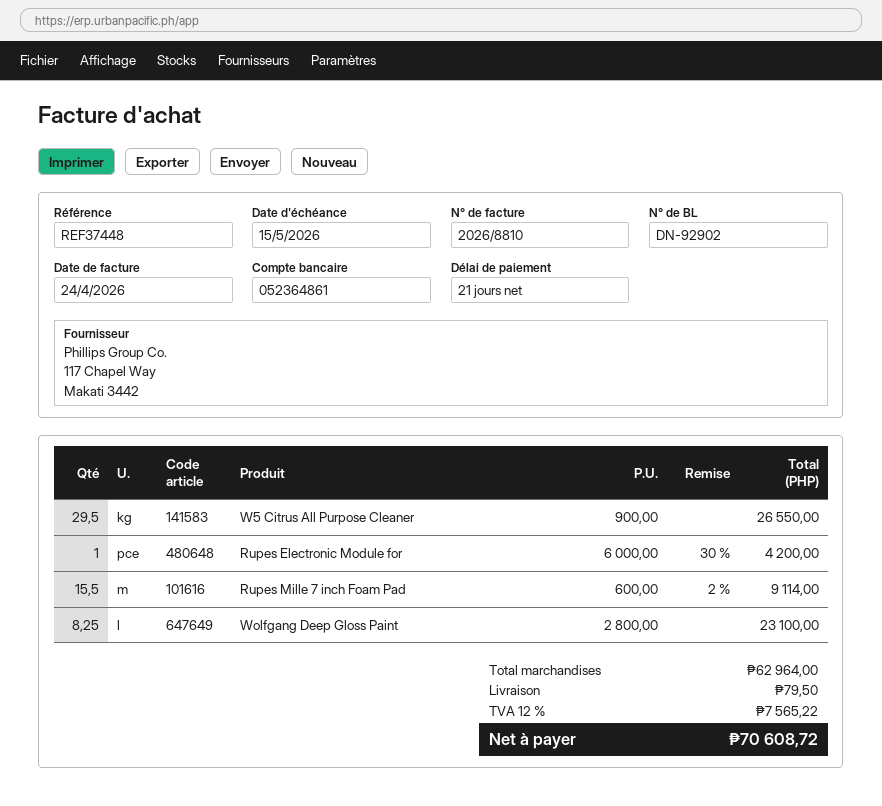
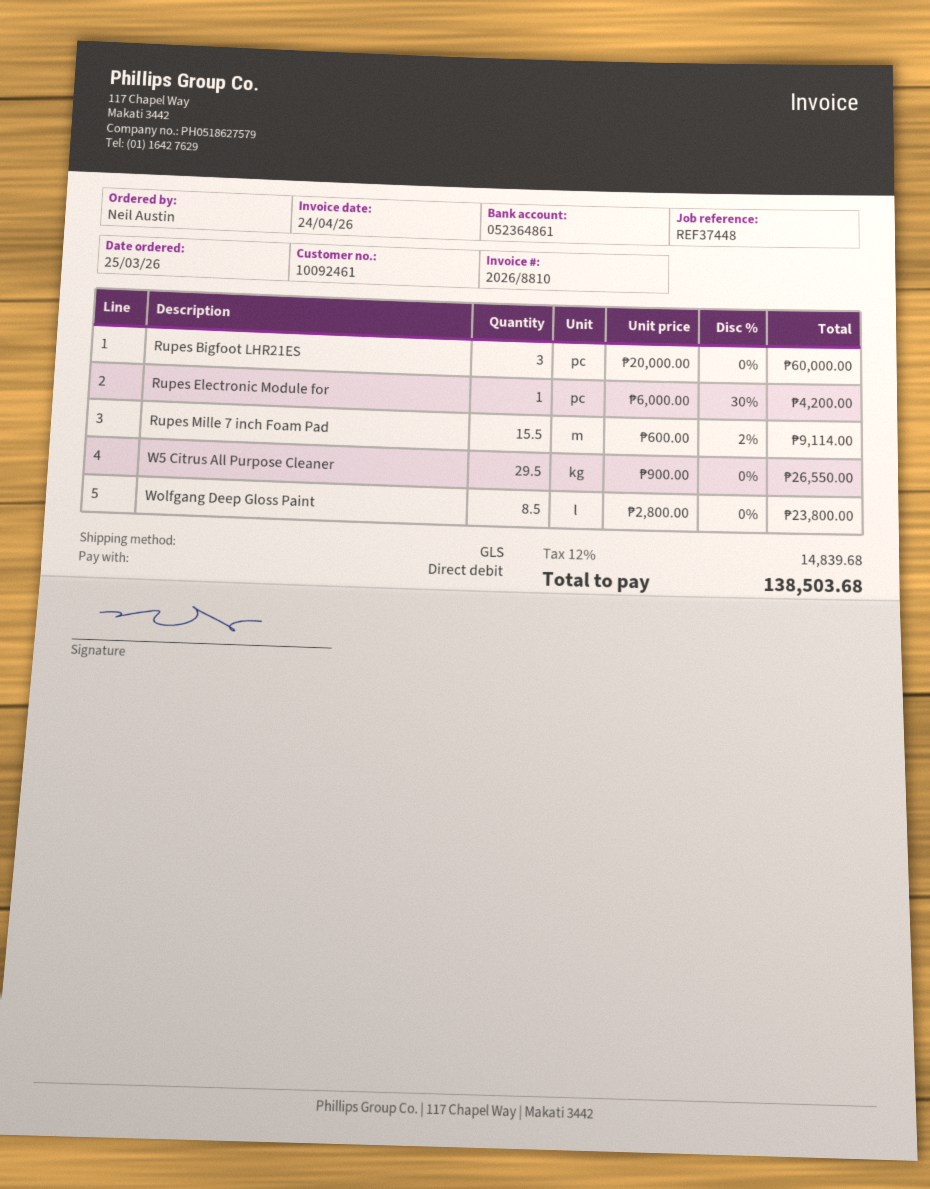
Wolfgang Deep Gloss Paint: 8.25 x 2800.00 = 23100.00 -> 8.5 x 2800.00 = 23800.00
Rupes Bigfoot LHR21ES: none -> 3 x 20000.00 = 60000.00
shipping: 79.50 -> none
tax: 12% = 7565.22 -> 12% = 14839.68
total: 70608.72 -> 138503.68

